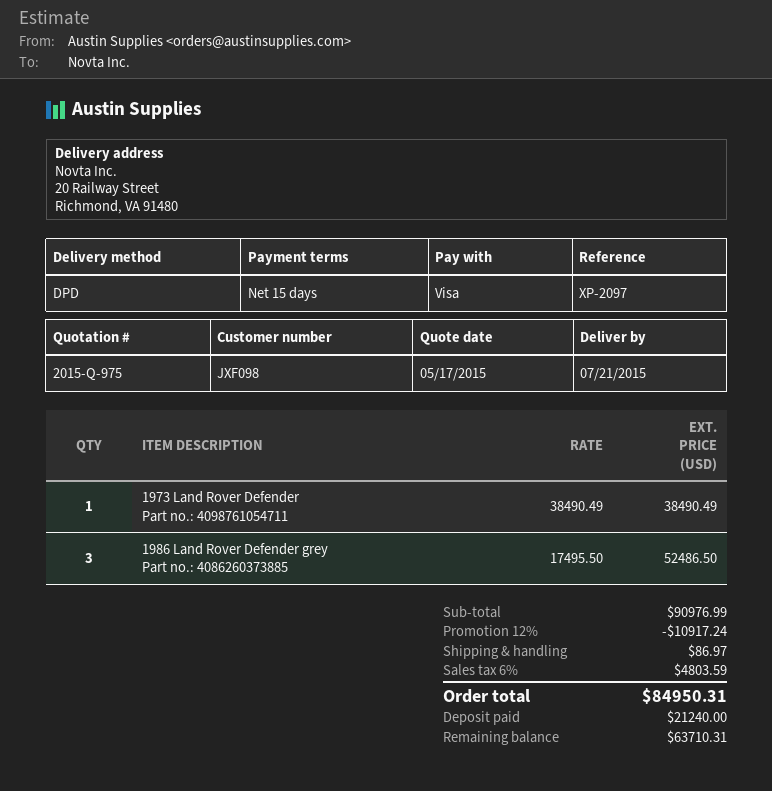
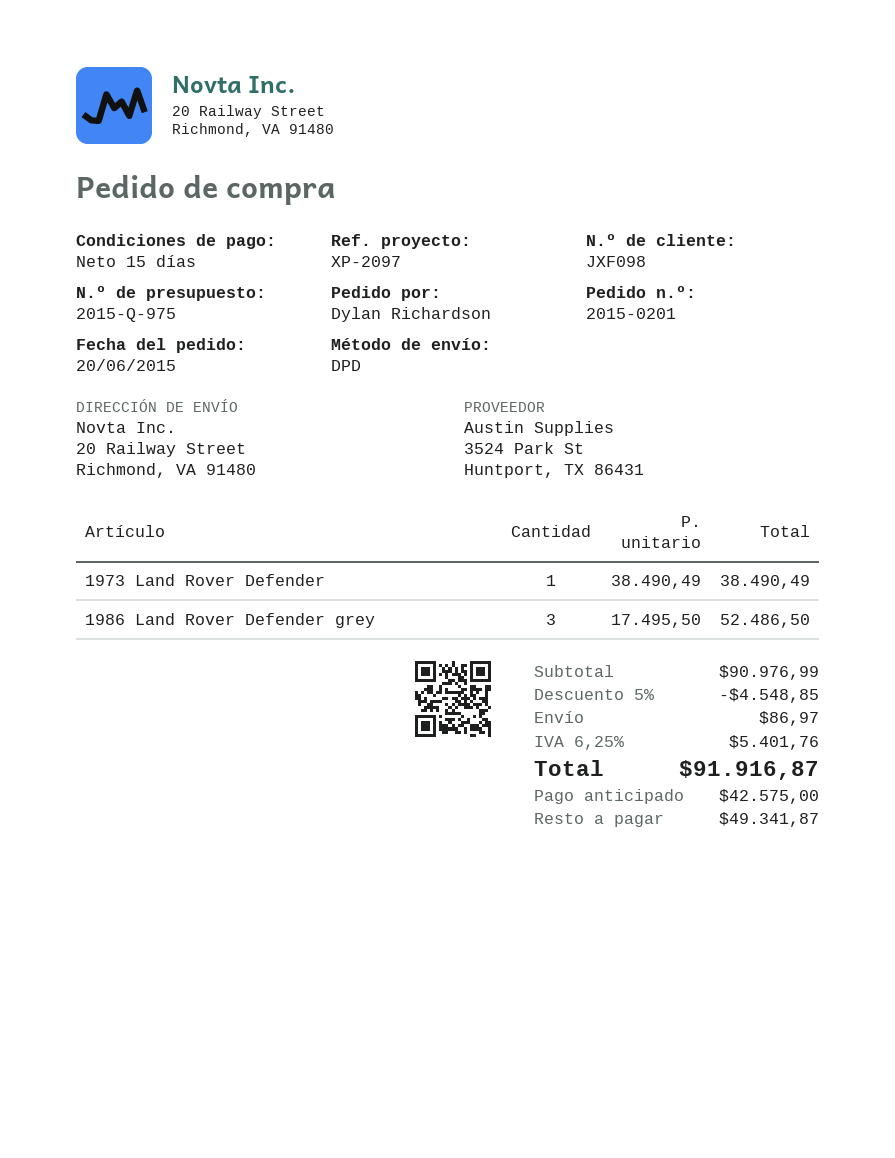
discount: 12% = 10917.24 -> 5% = 4548.85
tax: 6% = 4803.59 -> 6.25% = 5401.76
total: 84950.31 -> 91916.87
deposit: 21240.00 -> 42575.00
balance: 63710.31 -> 49341.87

